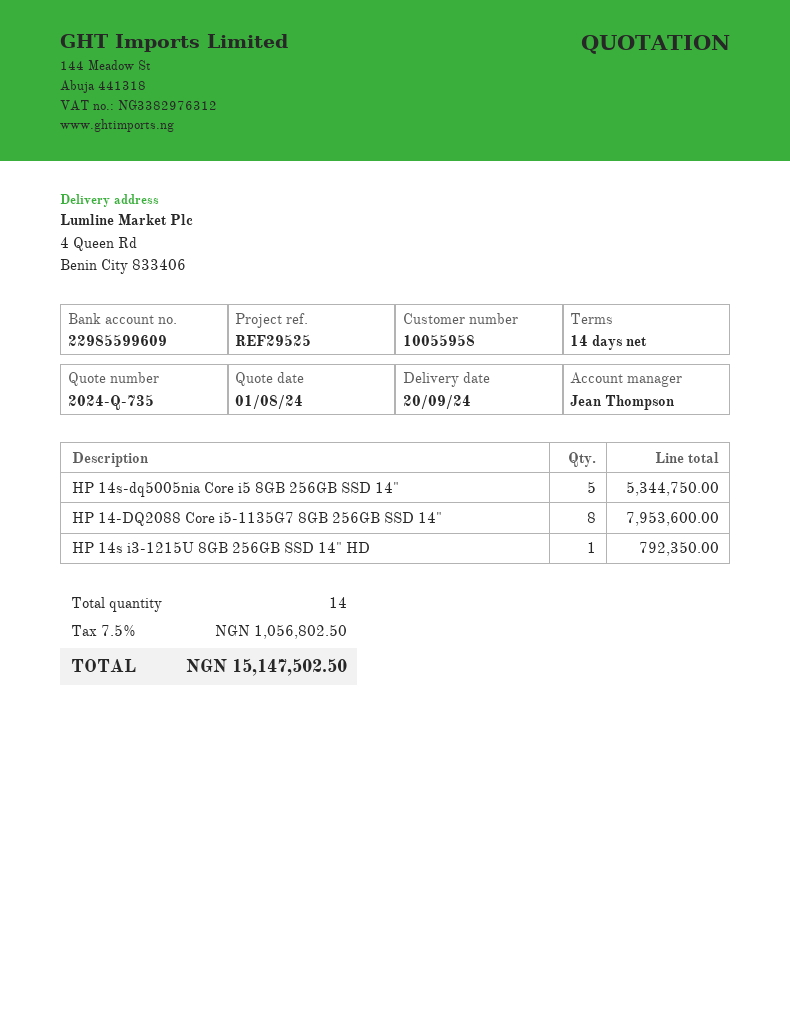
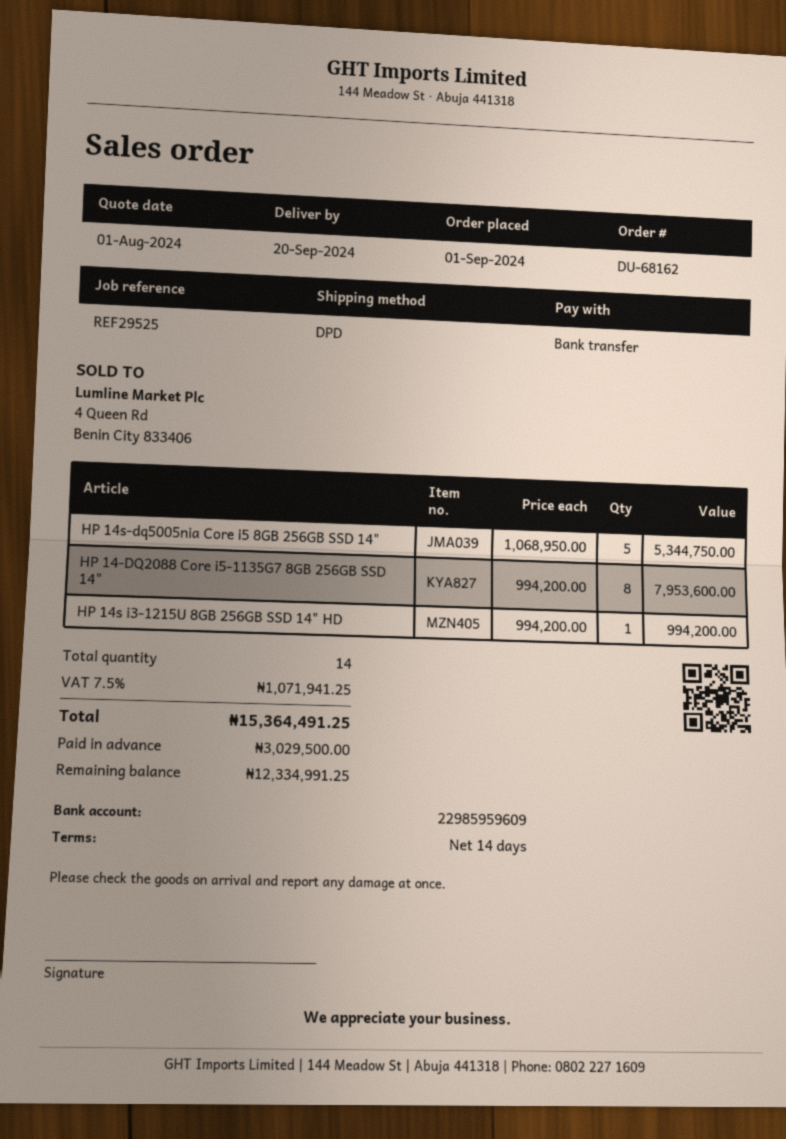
bank account: 22985599609 -> 22985959609
HP 14s i3-1215U 8GB 256GB SSD 14" HD: 1 for 792350.00 -> 1 for 994200.00
tax: 7.5% = 1056802.50 -> 7.5% = 1071941.25
total: 15147502.50 -> 15364491.25

